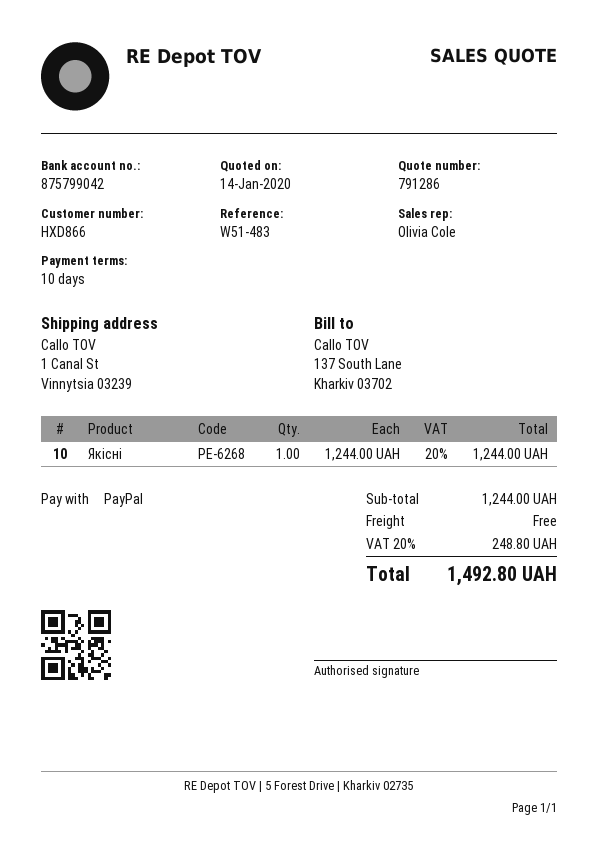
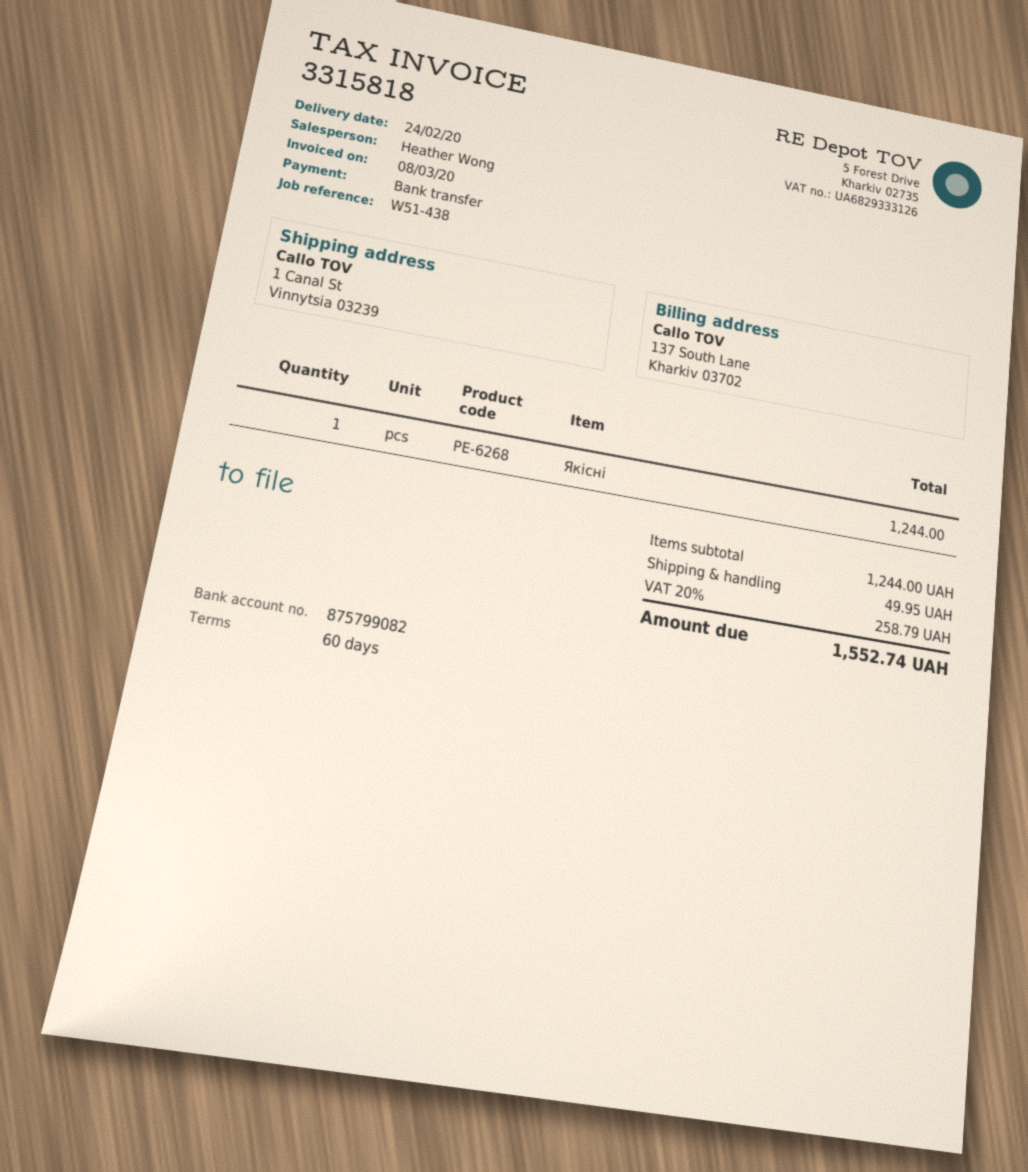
payment terms: 10 days -> 60 days
reference: W51-483 -> W51-438
sales rep: Olivia Cole -> Heather Wong
payment method: PayPal -> bank transfer
bank account: 875799042 -> 875799082
shipping: 0.00 -> 49.95
tax: 20% = 248.80 -> 20% = 258.79
total: 1492.80 -> 1552.74

